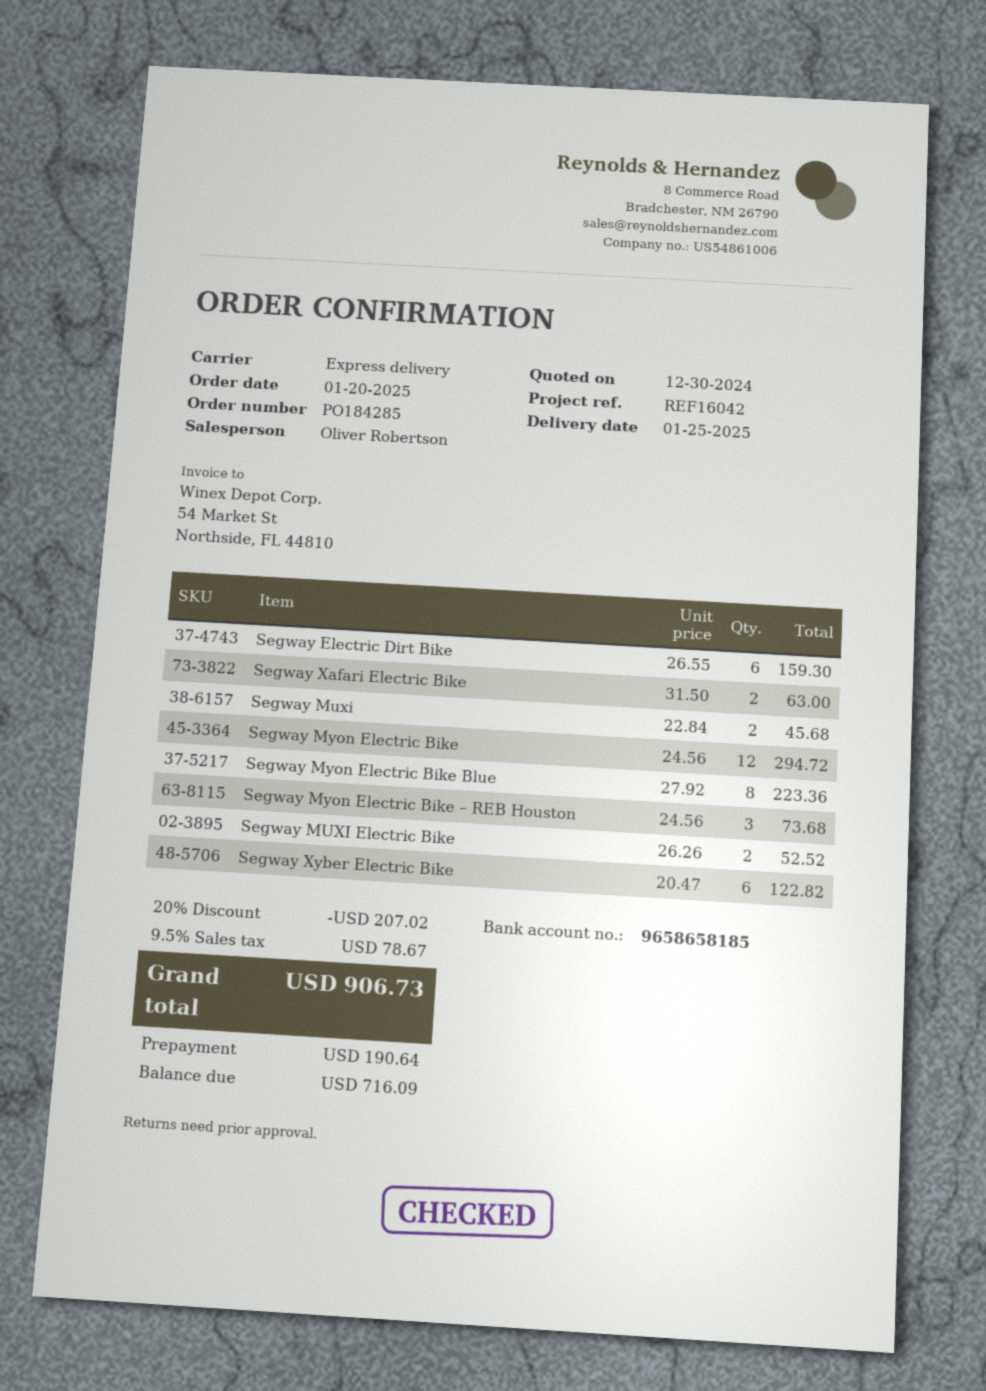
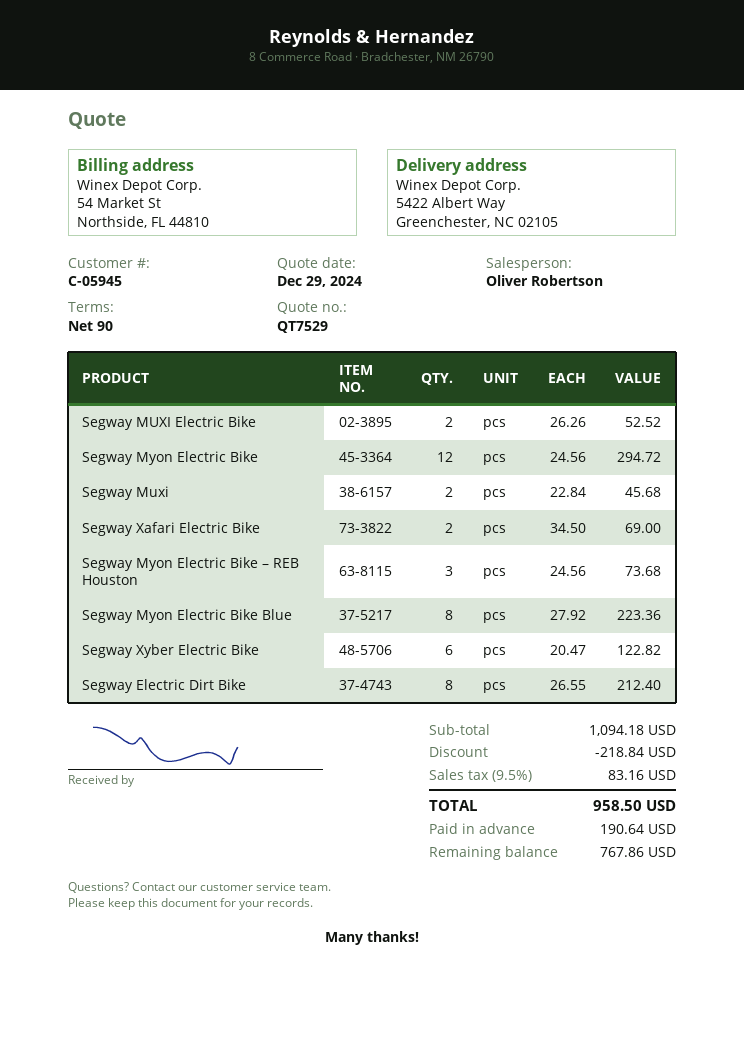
quote date: 2024-12-30 -> 2024-12-29
Segway Electric Dirt Bike: 6 x 26.55 = 159.30 -> 8 x 26.55 = 212.40
Segway Xafari Electric Bike: 2 x 31.50 = 63.00 -> 2 x 34.50 = 69.00
discount: 207.02 -> 218.84
tax: 9.5% = 78.67 -> 9.5% = 83.16
total: 906.73 -> 958.50
balance: 716.09 -> 767.86

